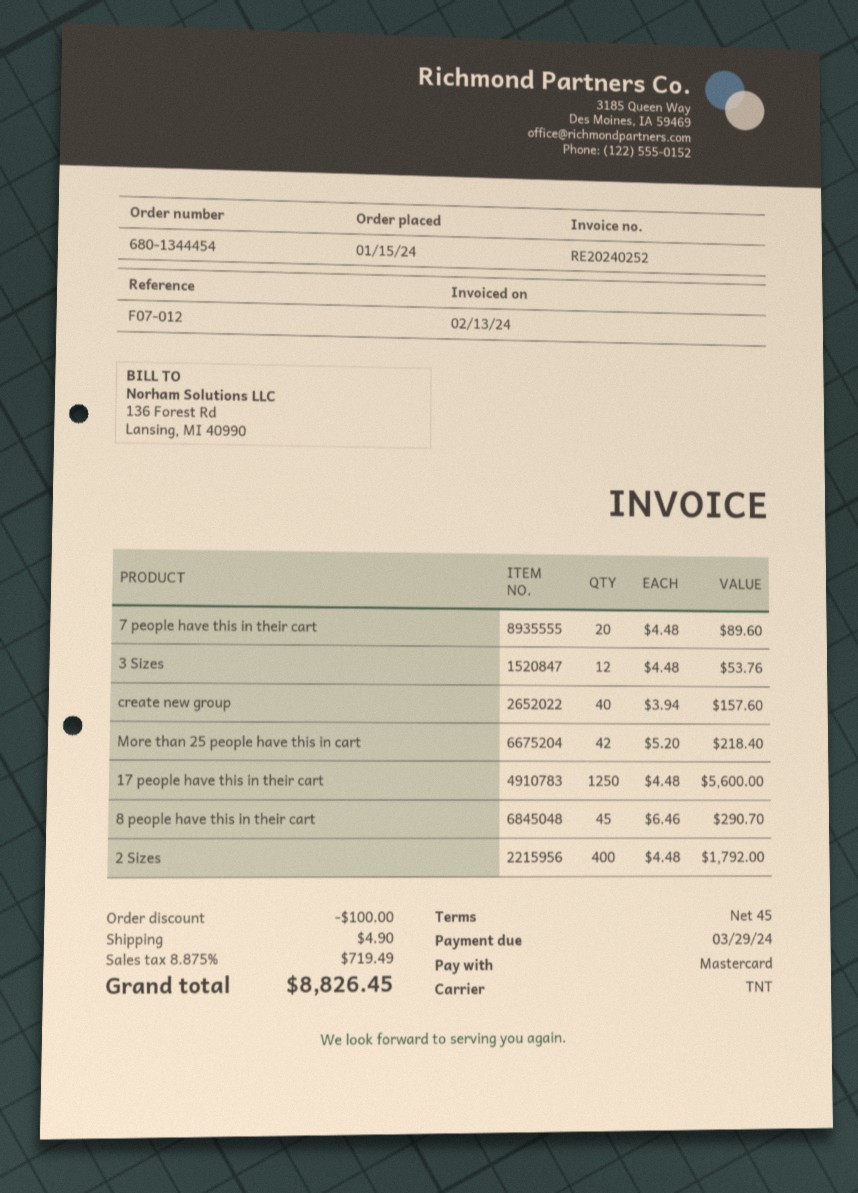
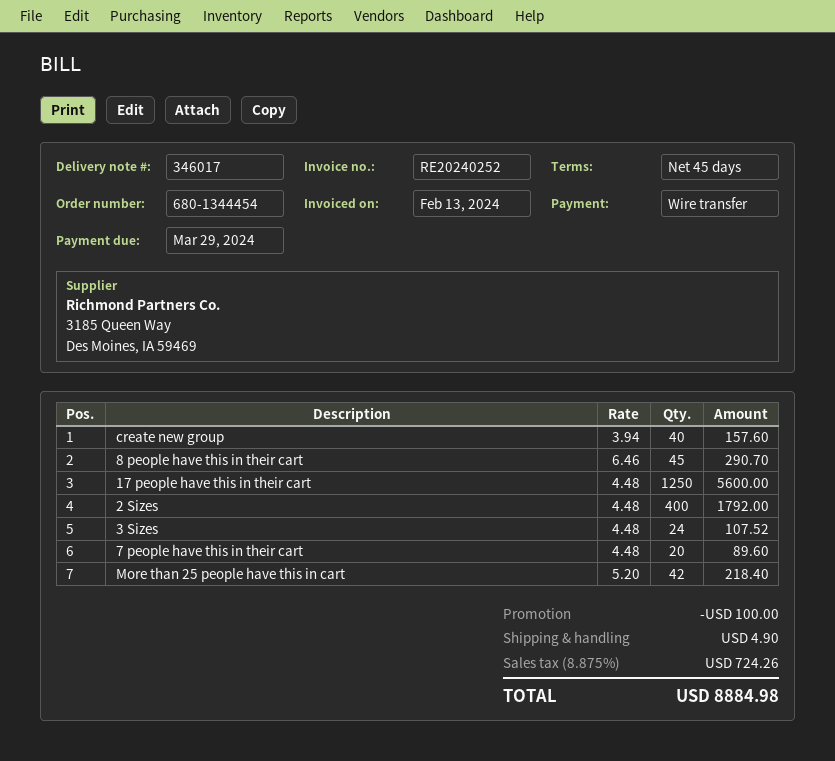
payment method: Mastercard -> bank transfer
3 Sizes: 12 x 4.48 = 53.76 -> 24 x 4.48 = 107.52
tax: 8.875% = 719.49 -> 8.875% = 724.26
total: 8826.45 -> 8884.98

